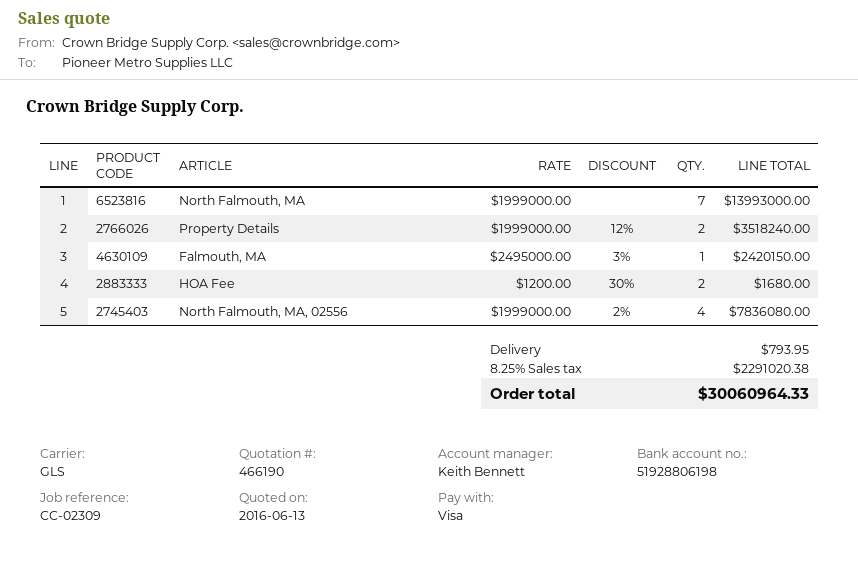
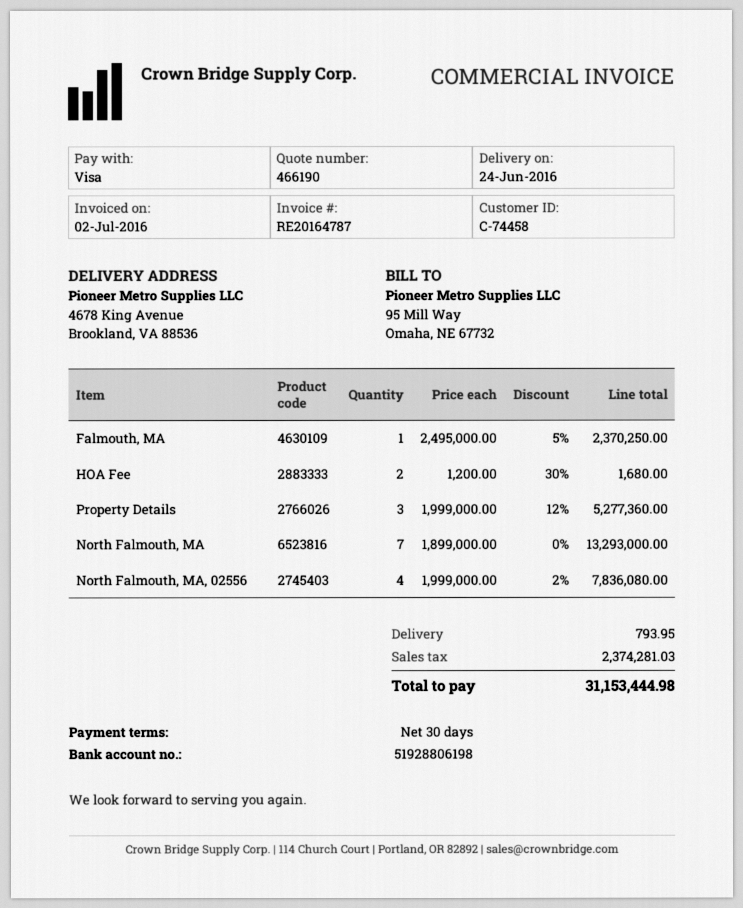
North Falmouth, MA: 7 x 1999000.00 = 13993000.00 -> 7 x 1899000.00 = 13293000.00
Property Details: 2 x 1999000.00 - 12% = 3518240.00 -> 3 x 1999000.00 - 12% = 5277360.00
Falmouth, MA: 1 x 2495000.00 - 3% = 2420150.00 -> 1 x 2495000.00 - 5% = 2370250.00
tax: 2291020.38 -> 2374281.03
total: 30060964.33 -> 31153444.98

